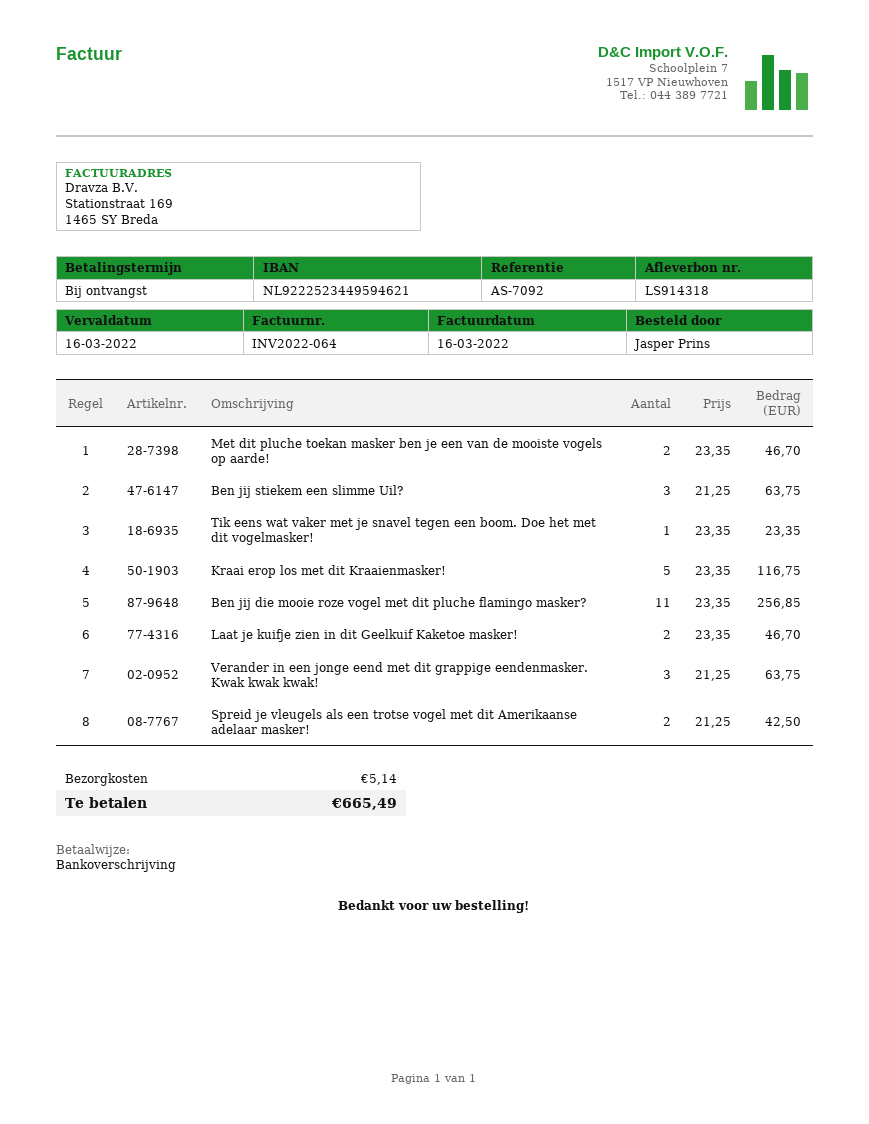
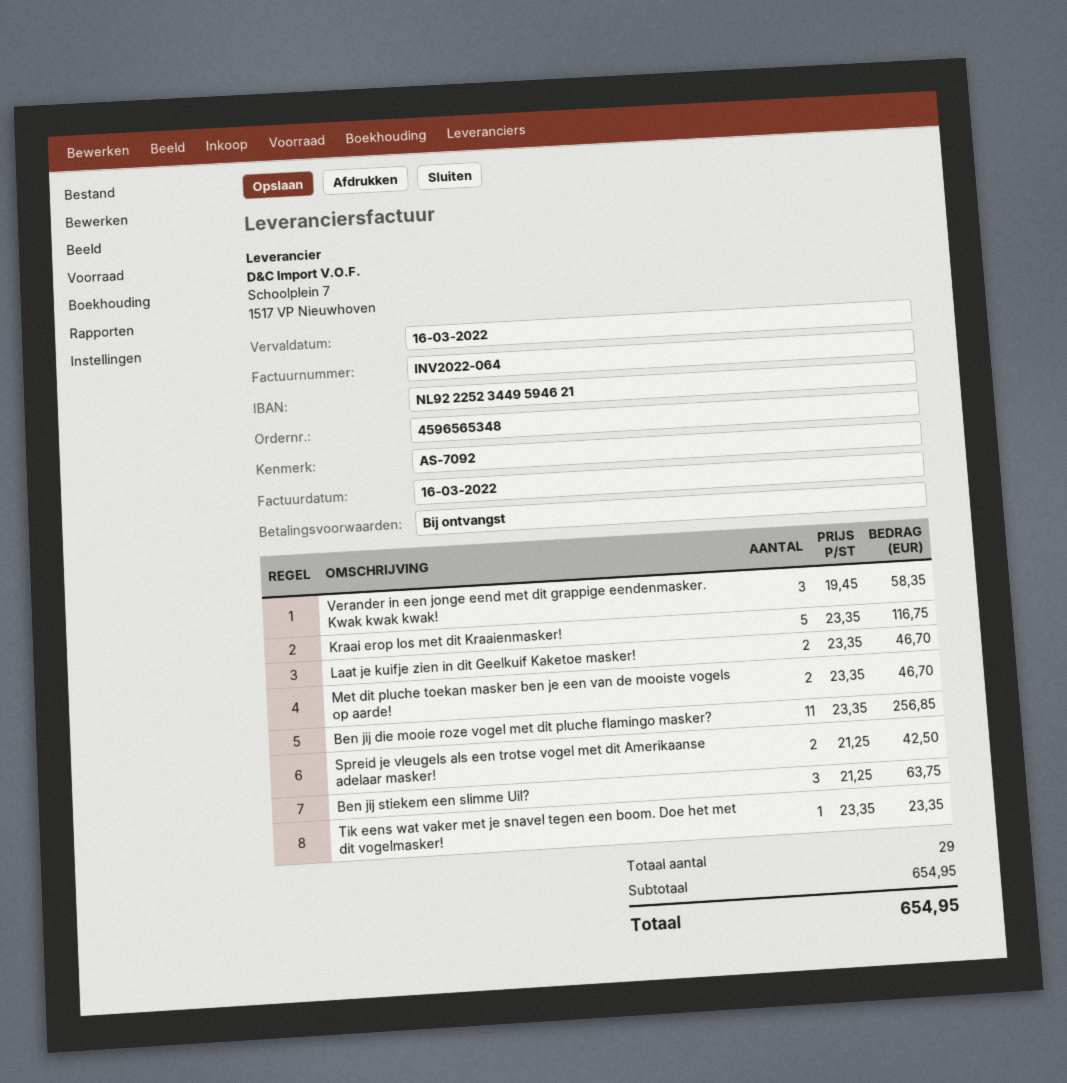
Verander in een jonge eend met dit grappige eendenmasker. Kwak kwak kwak!: 3 x 21.25 = 63.75 -> 3 x 19.45 = 58.35
shipping: 5.14 -> none
total: 665.49 -> 654.95

